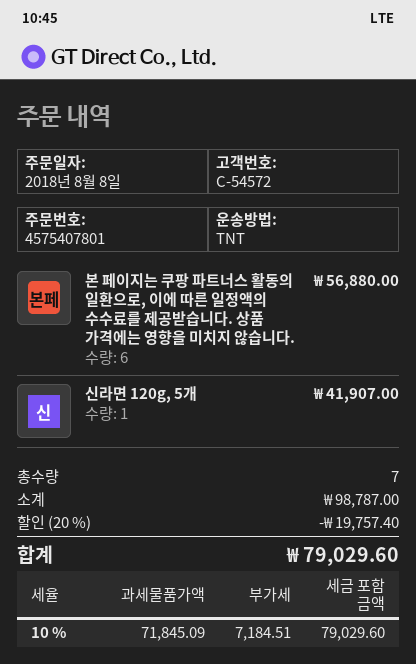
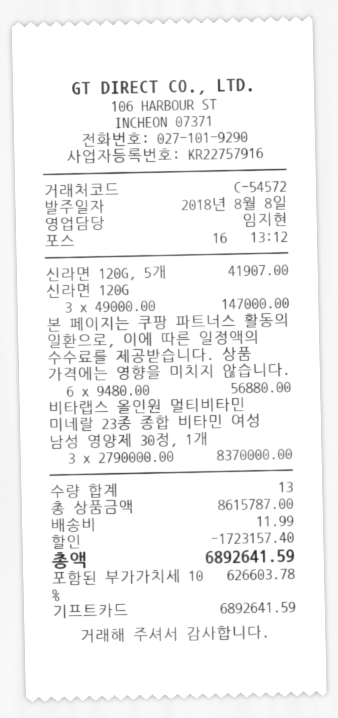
신라면 120G: none -> 3 for 147000.00
비타랩스 올인원 멀티비타민 미네랄 23종 종합 비타민 여성 남성 영양제 30정, 1개: none -> 3 for 8370000.00
total quantity: 7 -> 13
subtotal: 98787.00 -> 8615787.00
discount: 19757.40 -> 1723157.40
shipping: none -> 11.99
tax: 10% = 7184.51 -> 10% = 626603.78
total: 79029.60 -> 6892641.59

